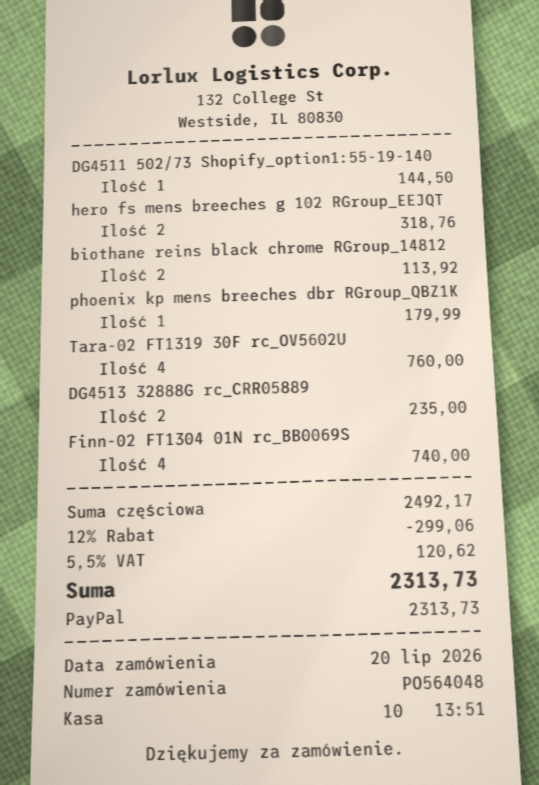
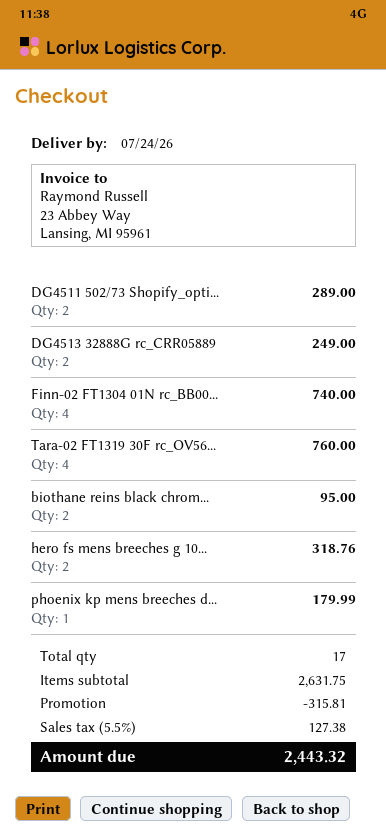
DG4511 502/73 Shopify_option1:55-19-140: 1 for 144.50 -> 2 for 289.00
biothane reins black chrome RGroup_14812: 2 for 113.92 -> 2 for 95.00
DG4513 32888G rc_CRR05889: 2 for 235.00 -> 2 for 249.00
subtotal: 2492.17 -> 2631.75
discount: 299.06 -> 315.81
tax: 5.5% = 120.62 -> 5.5% = 127.38
total: 2313.73 -> 2443.32

